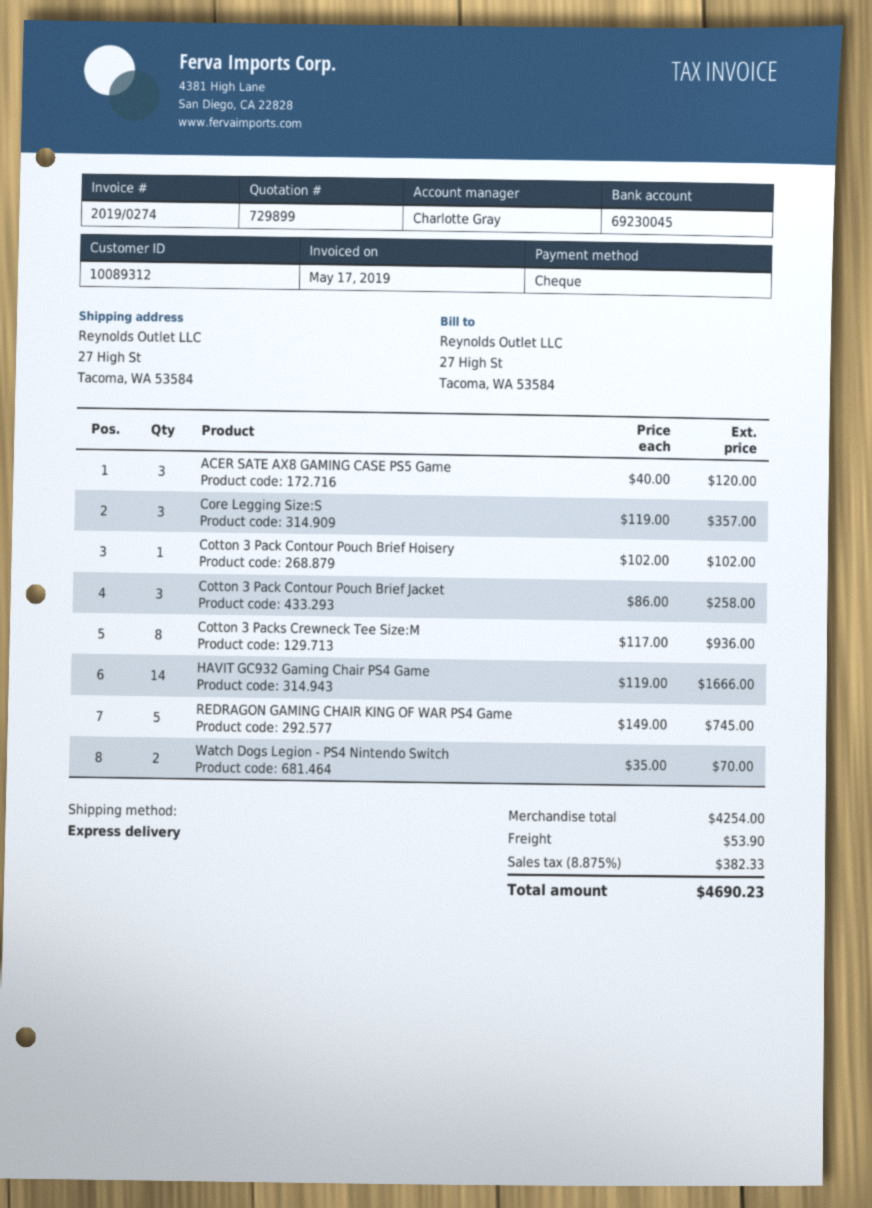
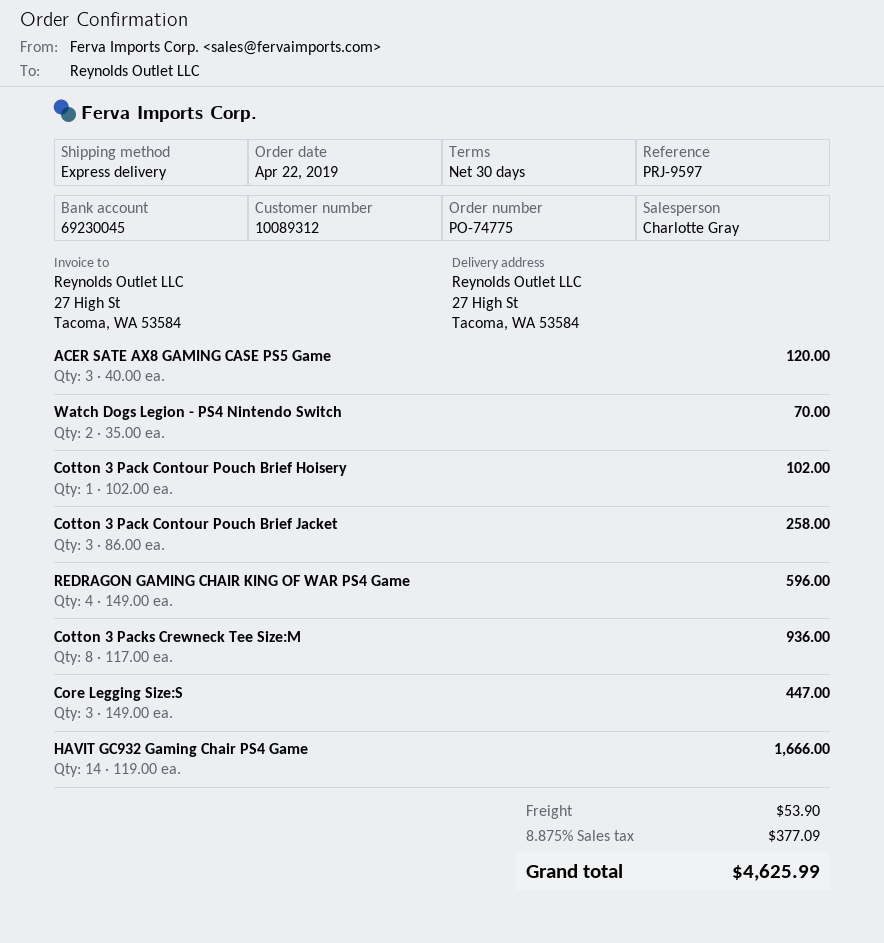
Core Legging Size:S: 3 x 119.00 = 357.00 -> 3 x 149.00 = 447.00
REDRAGON GAMING CHAIR KING OF WAR PS4 Game: 5 x 149.00 = 745.00 -> 4 x 149.00 = 596.00
tax: 8.875% = 382.33 -> 8.875% = 377.09
total: 4690.23 -> 4625.99

